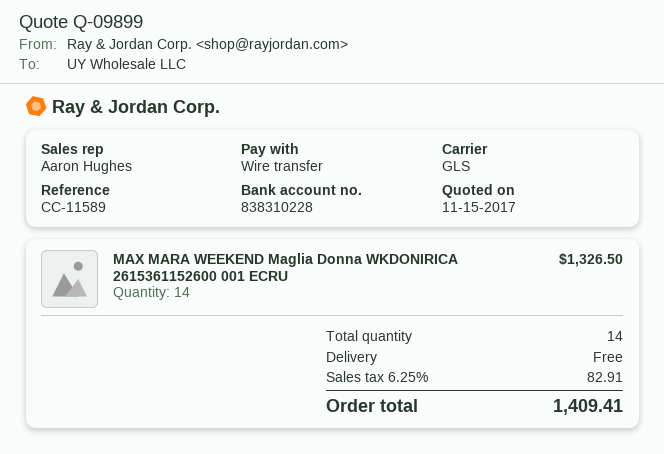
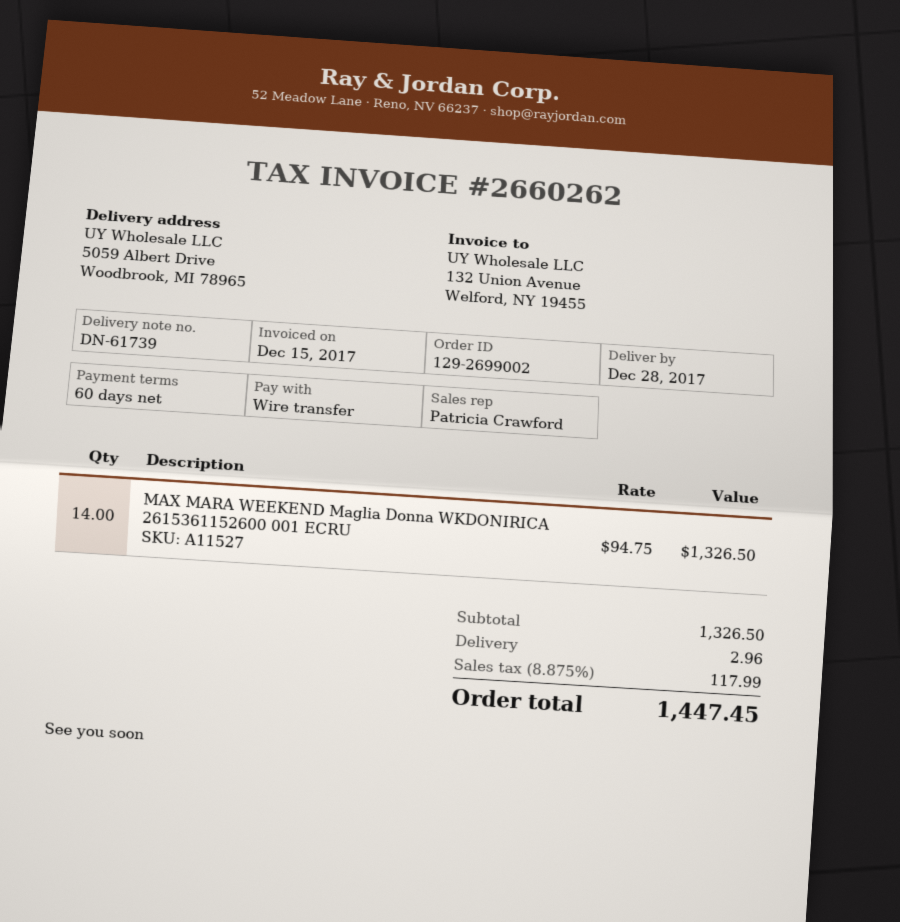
sales rep: Aaron Hughes -> Patricia Crawford
shipping: 0.00 -> 2.96
tax: 6.25% = 82.91 -> 8.875% = 117.99
total: 1409.41 -> 1447.45

